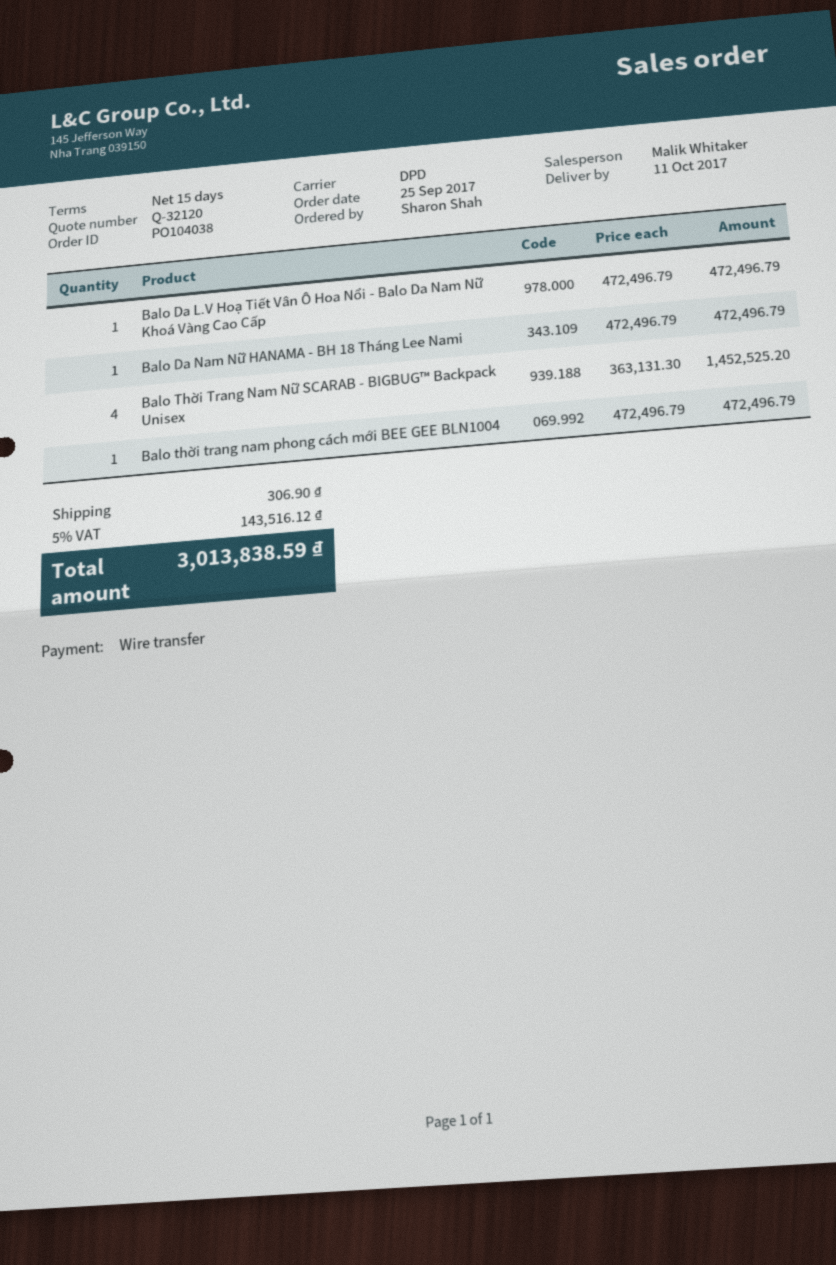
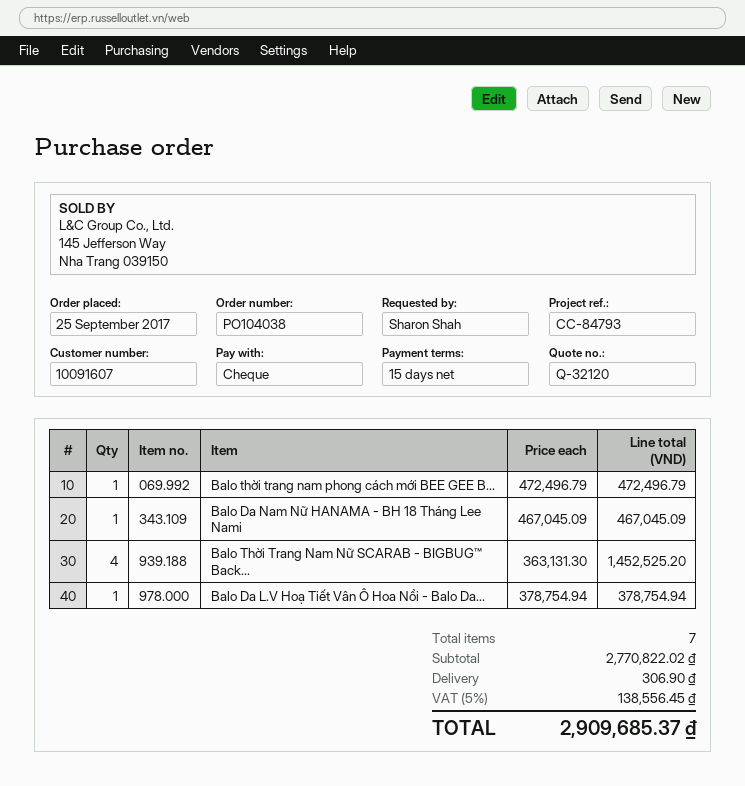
payment method: bank transfer -> cheque
Balo Da L.V Hoạ Tiết Vân Ô Hoa Nổi - Balo Da Nam Nữ Khoá Vàng Cao Cấp: 1 x 472496.79 = 472496.79 -> 1 x 378754.94 = 378754.94
Balo Da Nam Nữ HANAMA - BH 18 Tháng Lee Nami: 1 x 472496.79 = 472496.79 -> 1 x 467045.09 = 467045.09
tax: 5% = 143516.12 -> 5% = 138556.45
total: 3013838.59 -> 2909685.37

